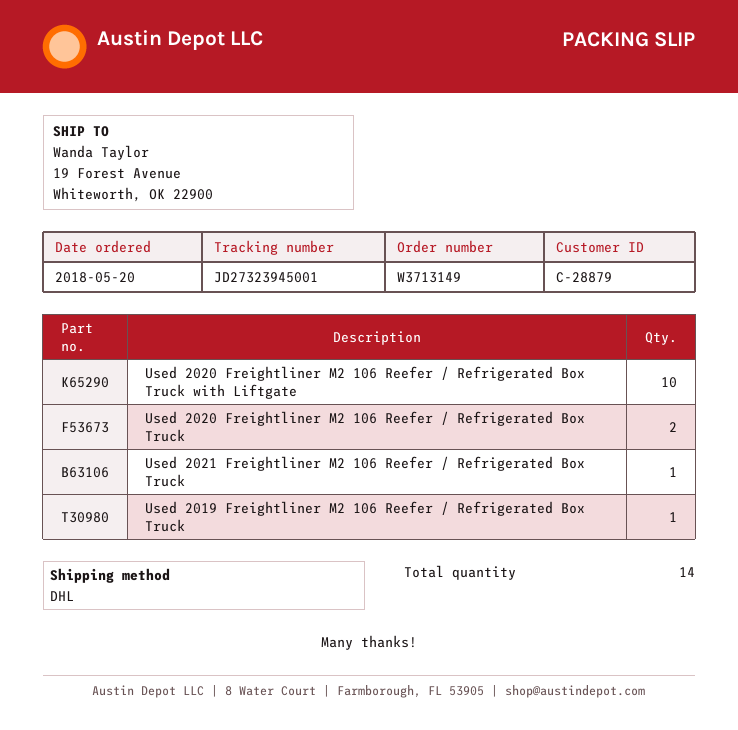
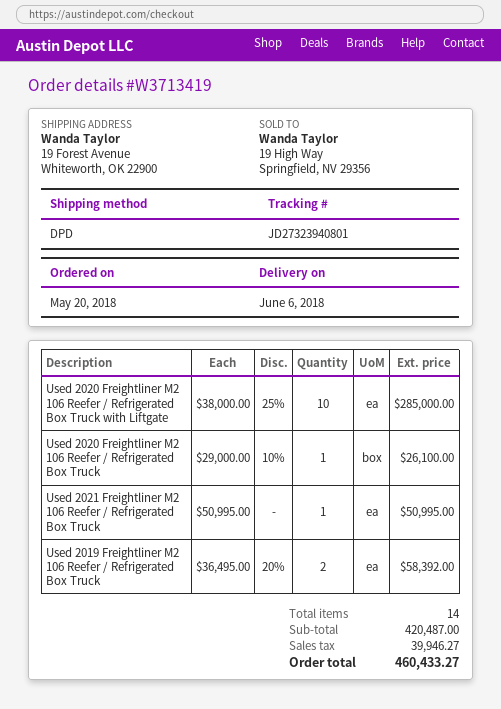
order number: W3713149 -> W3713419
shipping method: DHL -> DPD
tracking number: JD27323945001 -> JD27323940801
Used 2020 Freightliner M2 106 Reefer / Refrigerated Box Truck: 2 -> 1
Used 2019 Freightliner M2 106 Reefer / Refrigerated Box Truck: 1 -> 2

